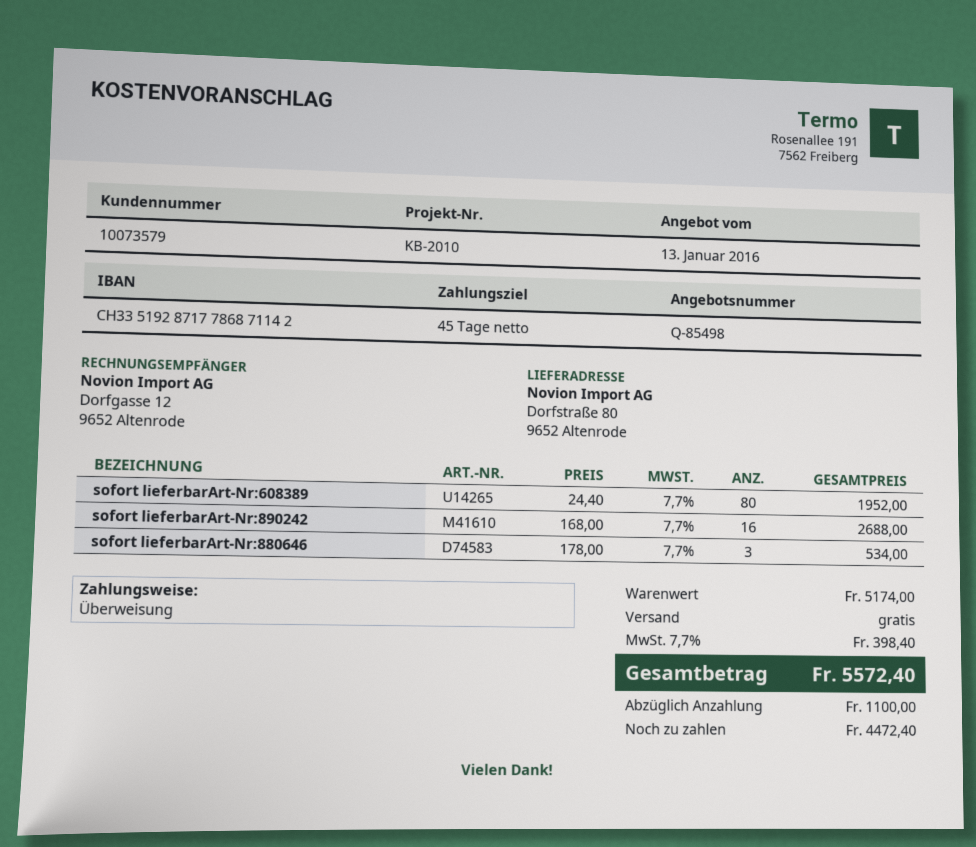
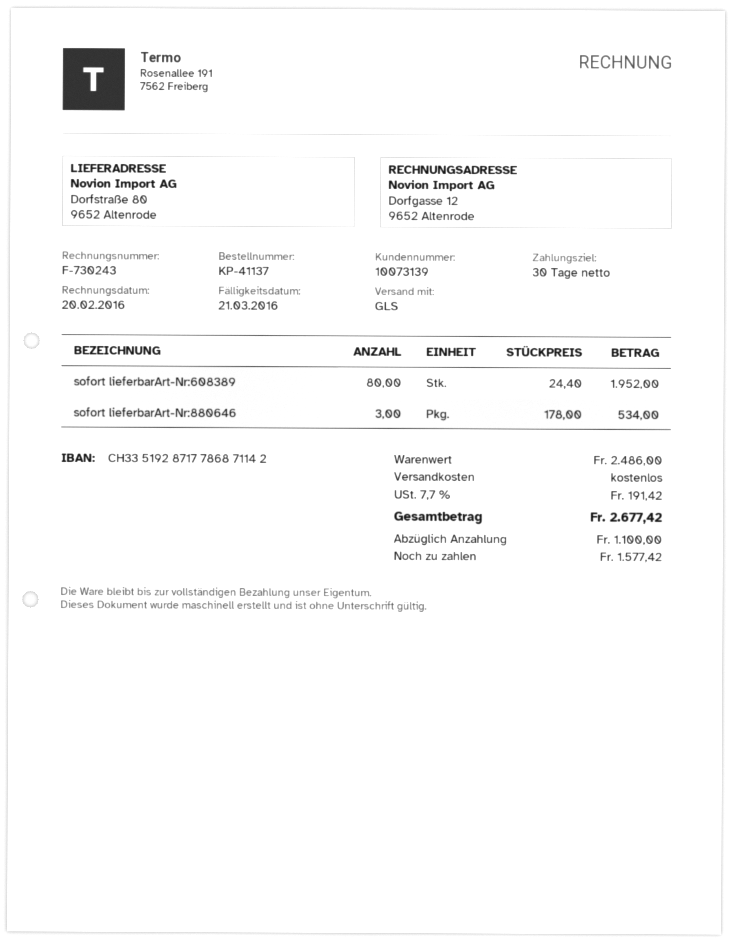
payment terms: 45 days -> 30 days
customer number: 10073579 -> 10073139
sofort lieferbarArt-Nr:890242: 16 x 168.00 = 2688.00 -> none
subtotal: 5174.00 -> 2486.00
tax: 7.7% = 398.40 -> 7.7% = 191.42
total: 5572.40 -> 2677.42
balance: 4472.40 -> 1577.42

